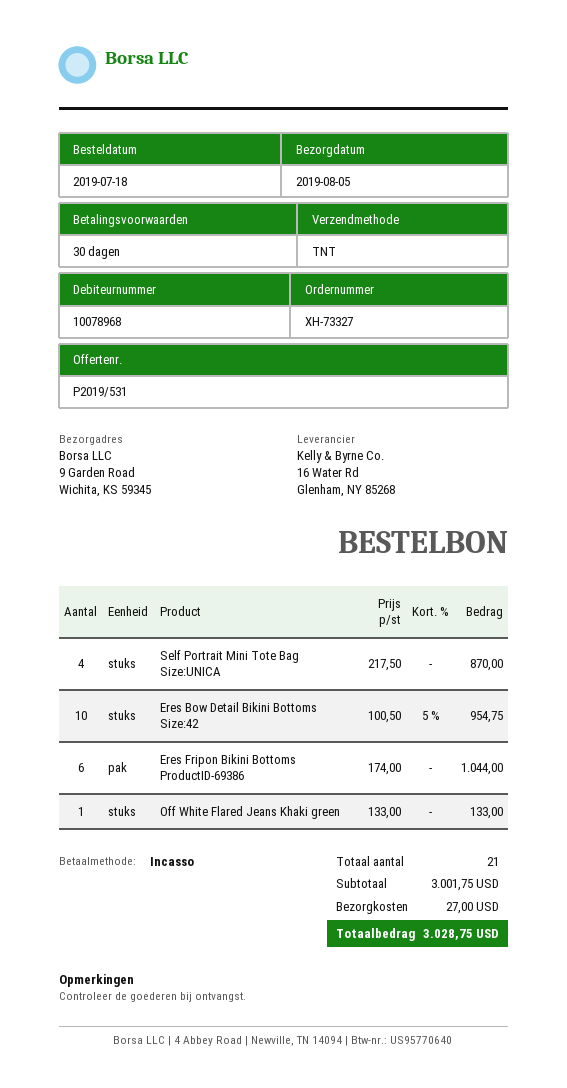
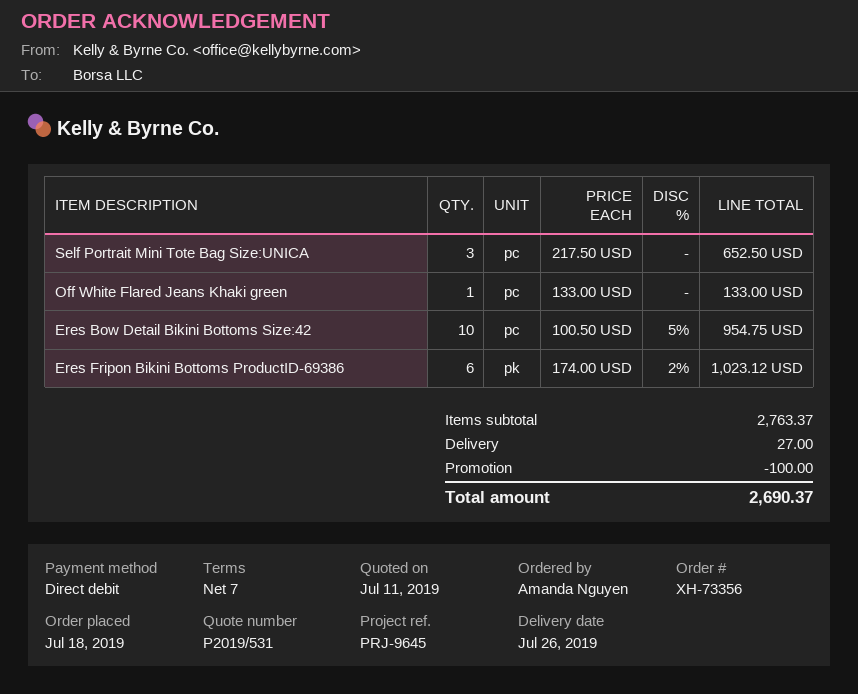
order number: XH-73327 -> XH-73356
delivery date: 2019-08-05 -> 2019-07-26
payment terms: 30 days -> 7 days
Self Portrait Mini Tote Bag Size:UNICA: 4 x 217.50 = 870.00 -> 3 x 217.50 = 652.50
Eres Fripon Bikini Bottoms ProductID-69386: 6 x 174.00 = 1044.00 -> 6 x 174.00 - 2% = 1023.12
subtotal: 3001.75 -> 2763.37
discount: none -> 100.00
total: 3028.75 -> 2690.37

